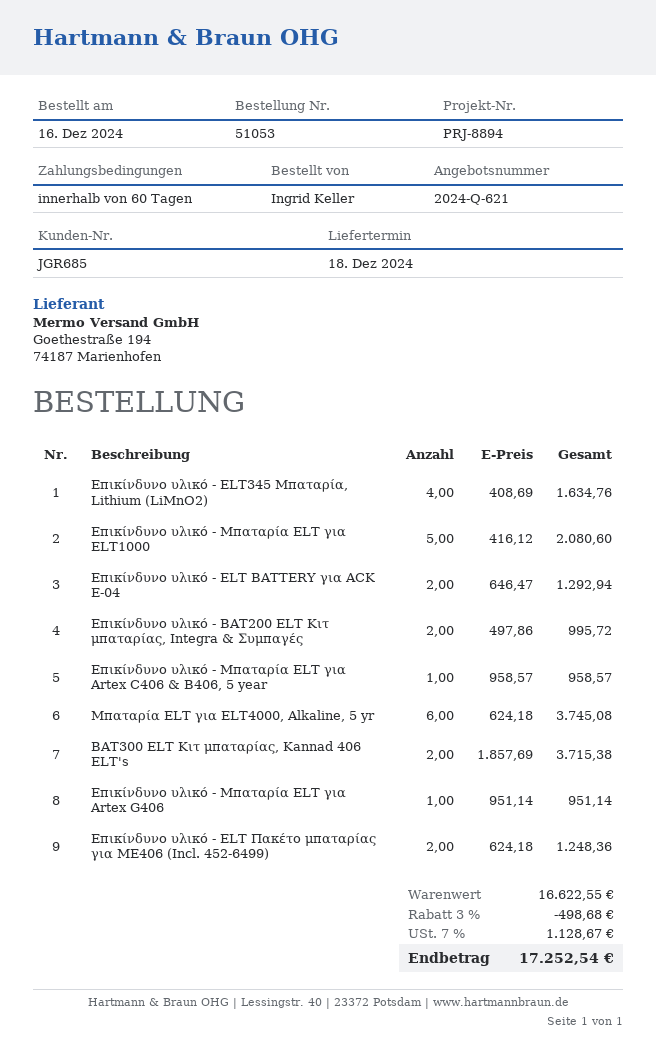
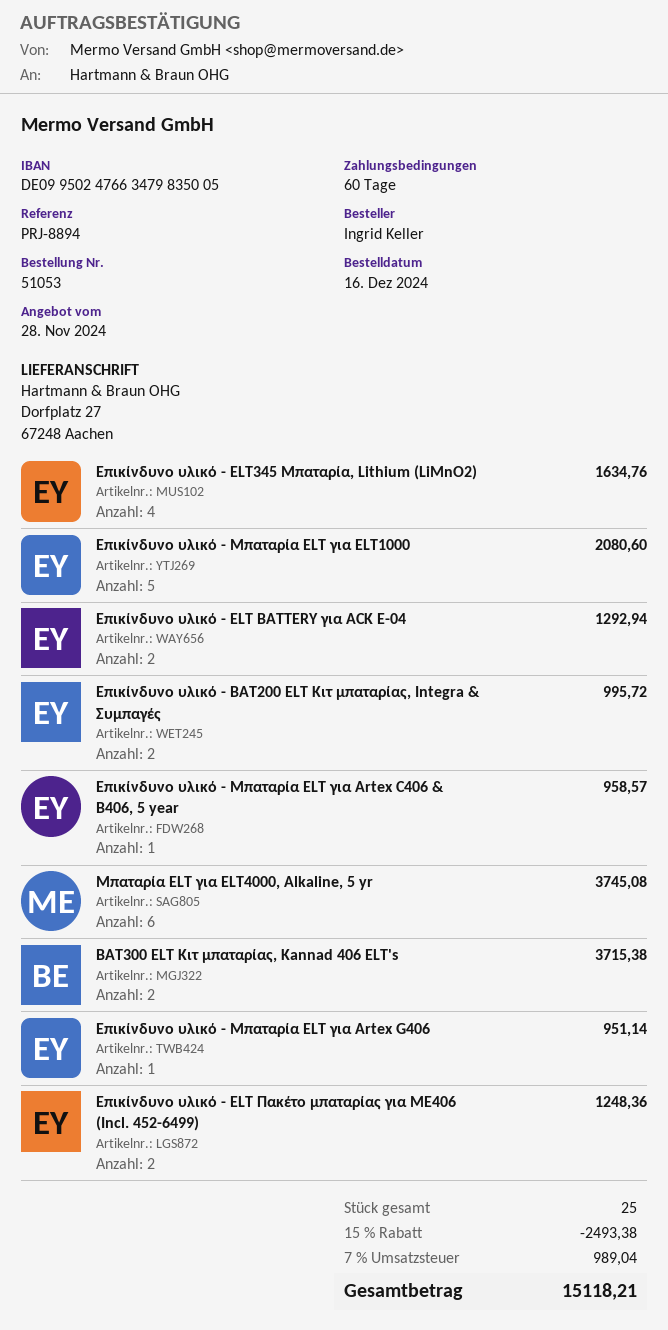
discount: 3% = 498.68 -> 15% = 2493.38
tax: 7% = 1128.67 -> 7% = 989.04
total: 17252.54 -> 15118.21

